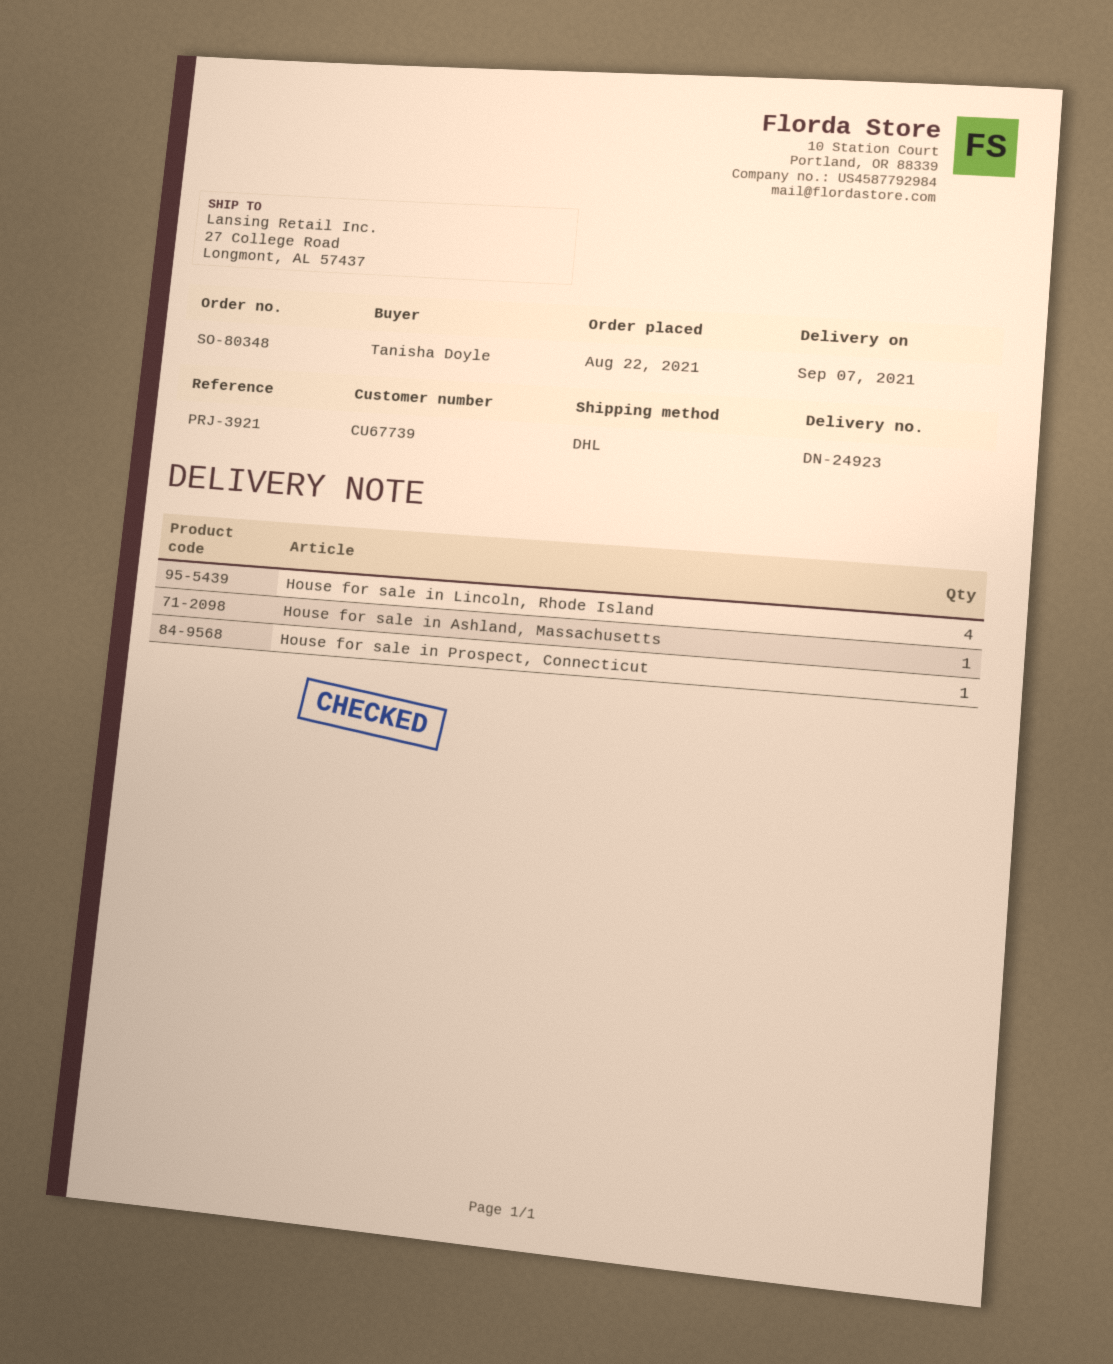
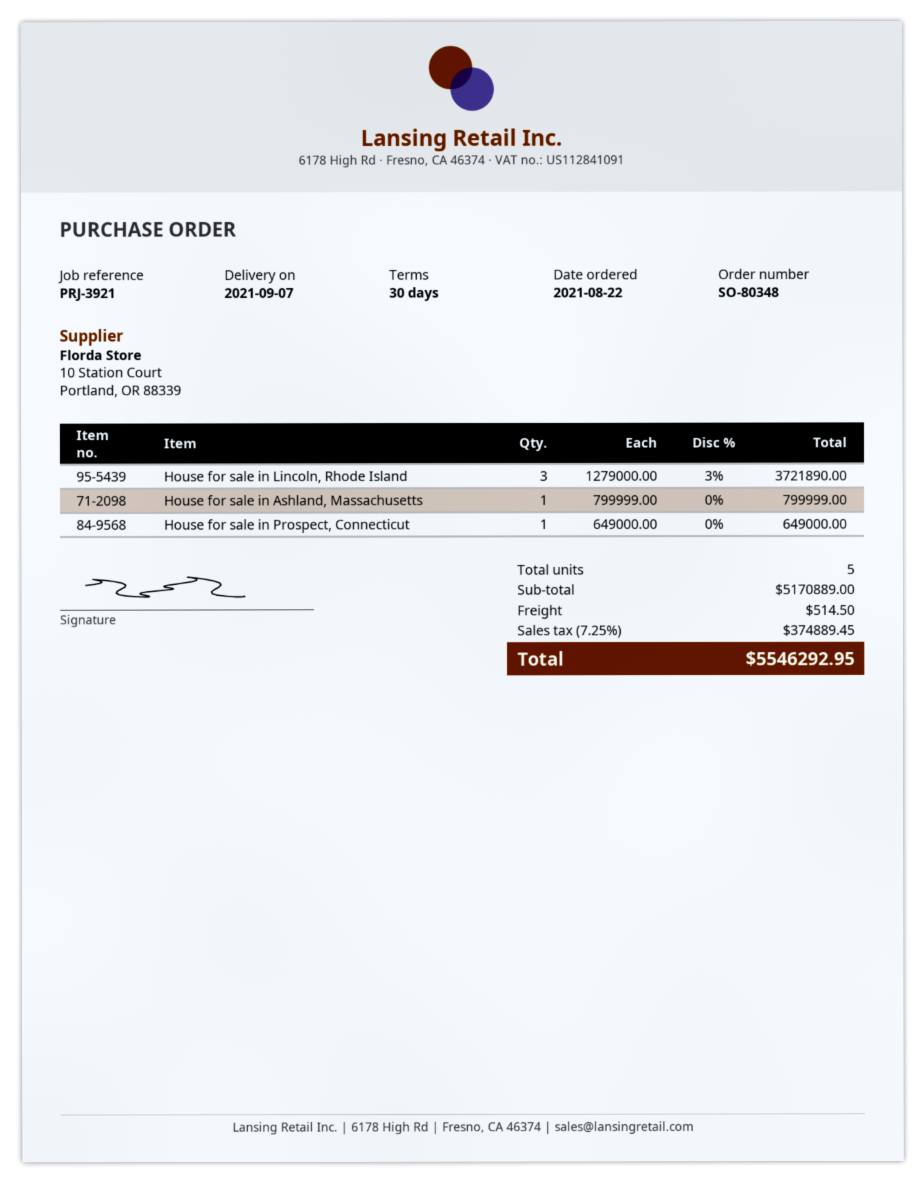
House for sale in Lincoln, Rhode Island: 4 -> 3

